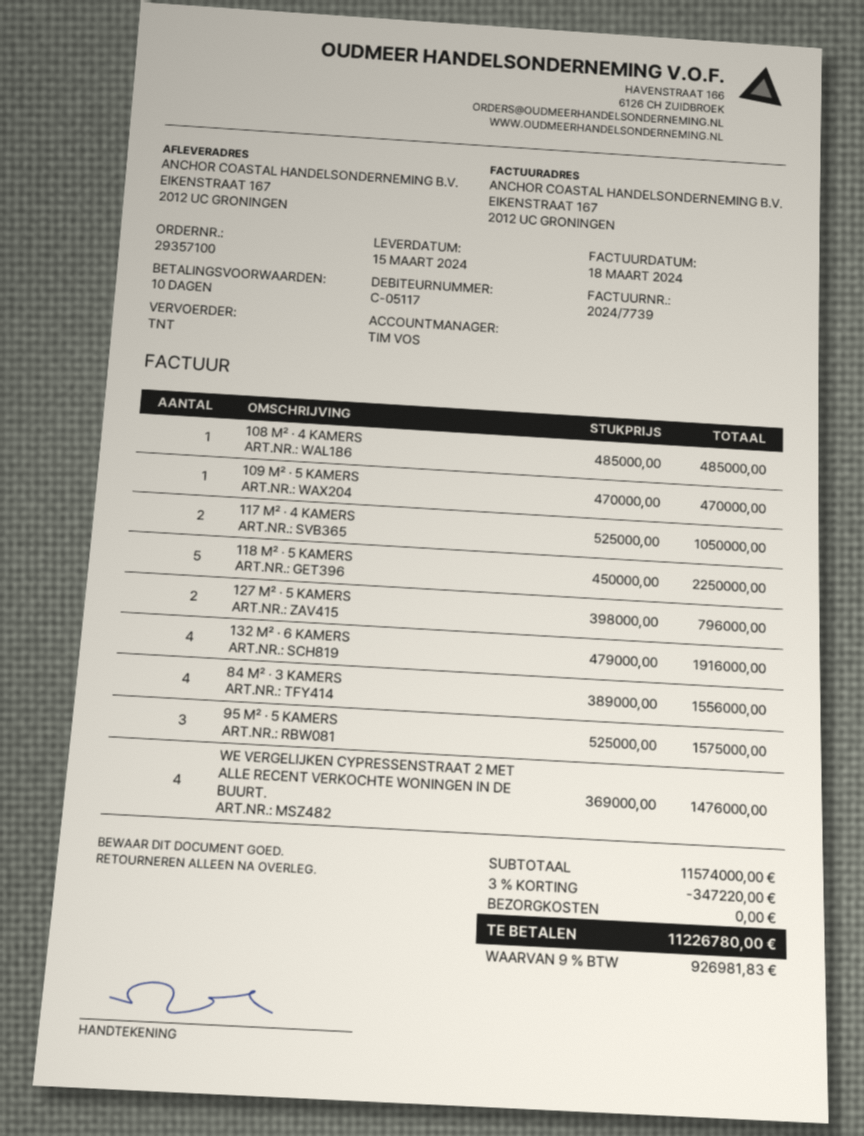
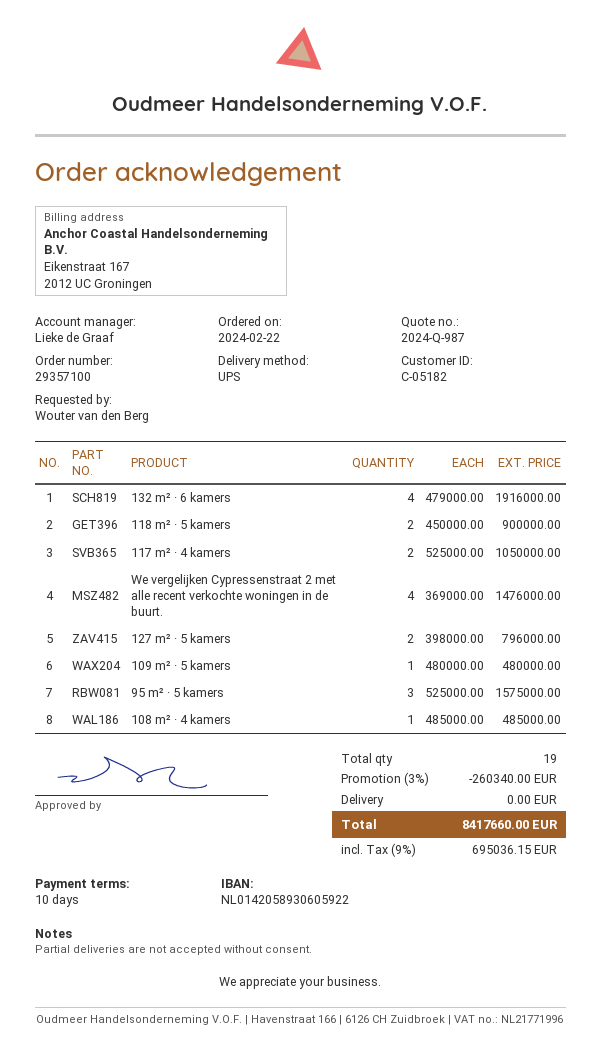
customer number: C-05117 -> C-05182
sales rep: TIM VOS -> Lieke de Graaf
shipping method: TNT -> UPS
109 M² · 5 KAMERS: 1 x 470000.00 = 470000.00 -> 1 x 480000.00 = 480000.00
118 M² · 5 KAMERS: 5 x 450000.00 = 2250000.00 -> 2 x 450000.00 = 900000.00
84 M² · 3 KAMERS: 4 x 389000.00 = 1556000.00 -> none
discount: 3% = 347220.00 -> 3% = 260340.00
tax: 9% = 926981.83 -> 9% = 695036.15
total: 11226780.00 -> 8417660.00

